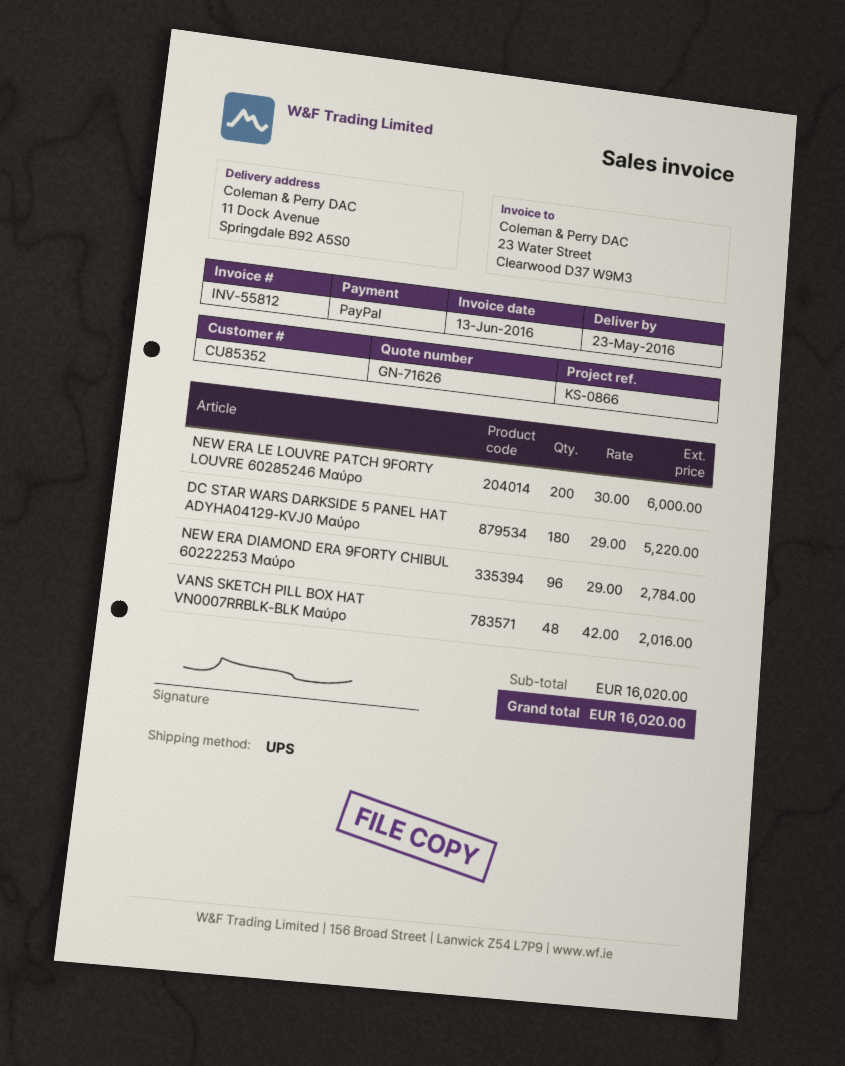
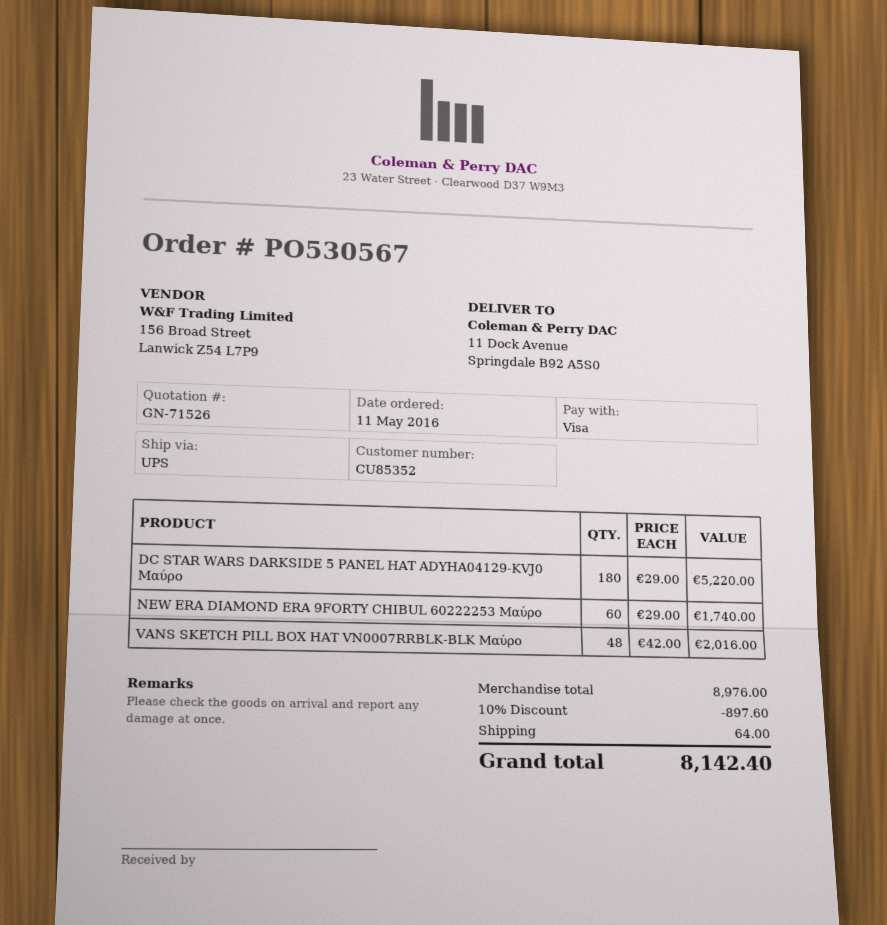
quote number: GN-71626 -> GN-71526
payment method: PayPal -> Visa
NEW ERA LE LOUVRE PATCH 9FORTY LOUVRE 60285246 Μαύρο: 200 x 30.00 = 6000.00 -> none
NEW ERA DIAMOND ERA 9FORTY CHIBUL 60222253 Μαύρο: 96 x 29.00 = 2784.00 -> 60 x 29.00 = 1740.00
subtotal: 16020.00 -> 8976.00
discount: none -> 10% = 897.60
shipping: none -> 64.00
total: 16020.00 -> 8142.40

